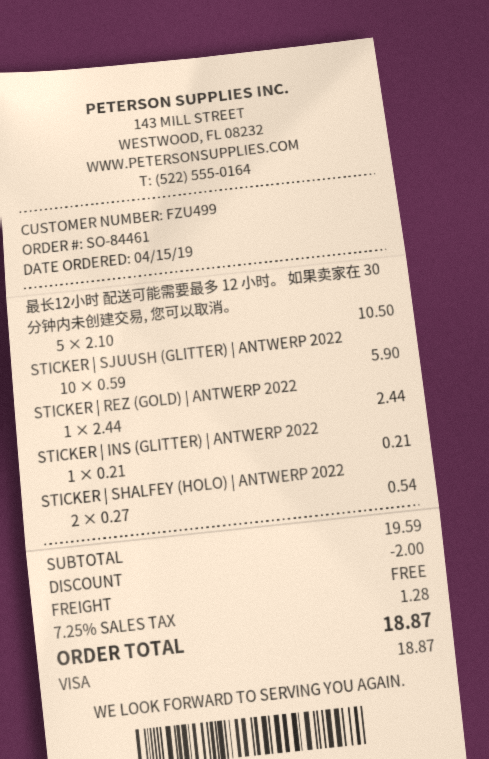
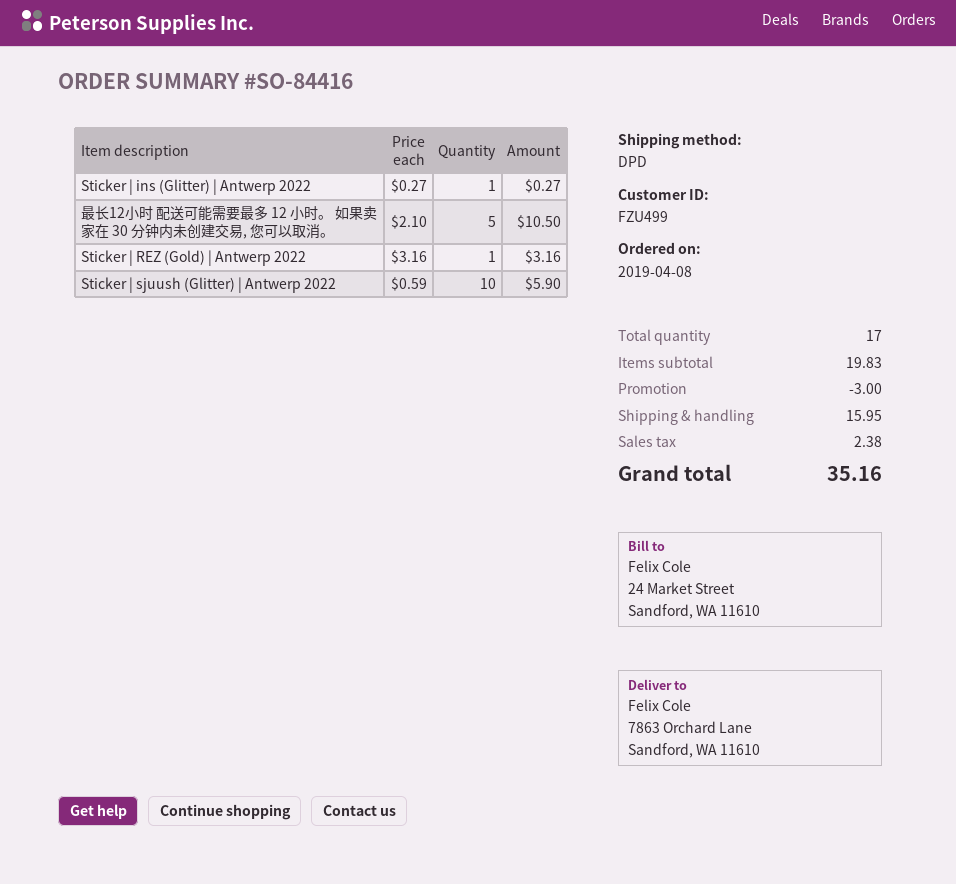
order number: SO-84461 -> SO-84416
order date: 2019-04-15 -> 2019-04-08
STICKER | REZ (GOLD) | ANTWERP 2022: 1 x 2.44 = 2.44 -> 1 x 3.16 = 3.16
STICKER | INS (GLITTER) | ANTWERP 2022: 1 x 0.21 = 0.21 -> 1 x 0.27 = 0.27
STICKER | SHALFEY (HOLO) | ANTWERP 2022: 2 x 0.27 = 0.54 -> none
subtotal: 19.59 -> 19.83
discount: 2.00 -> 3.00
shipping: 0.00 -> 15.95
tax: 1.28 -> 2.38
total: 18.87 -> 35.16

